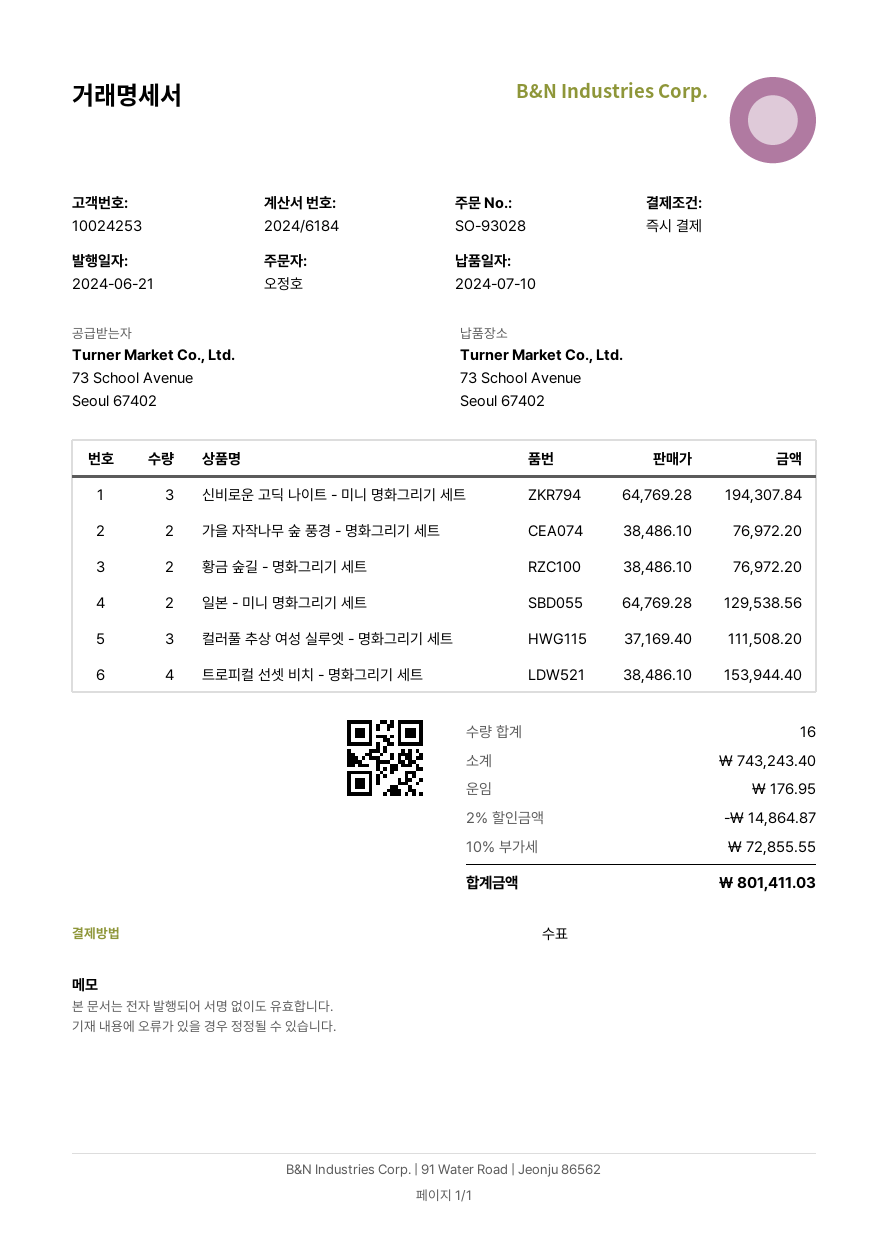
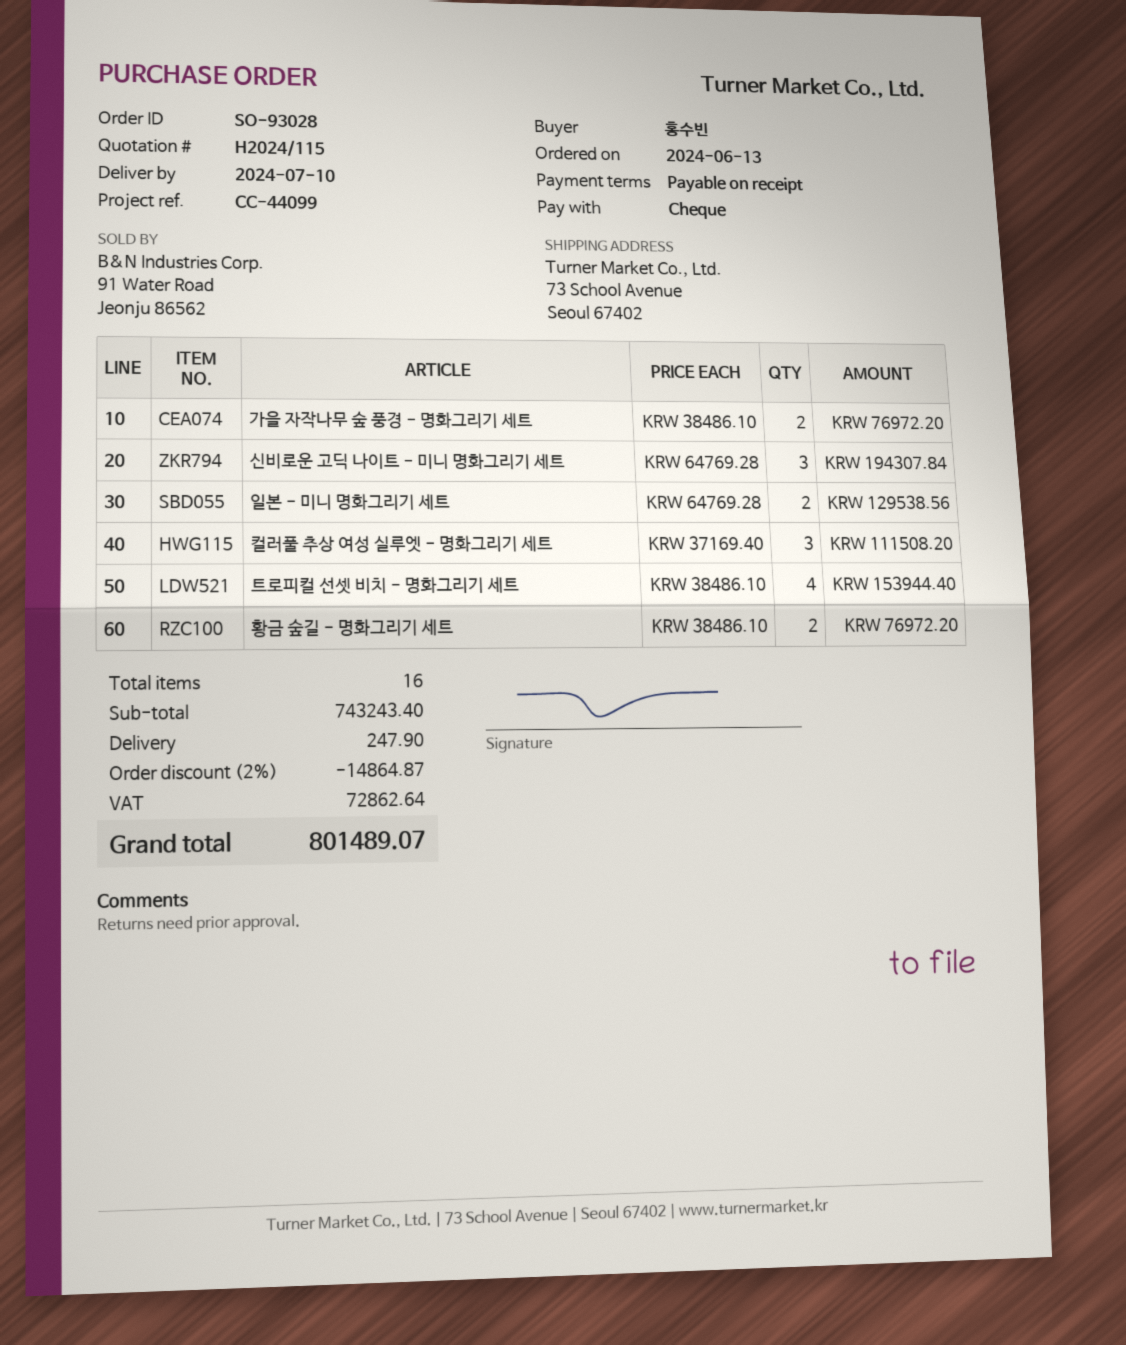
ordered by: 오정호 -> 홍수빈
shipping: 176.95 -> 247.90
tax: 72855.55 -> 72862.64
total: 801411.03 -> 801489.07

